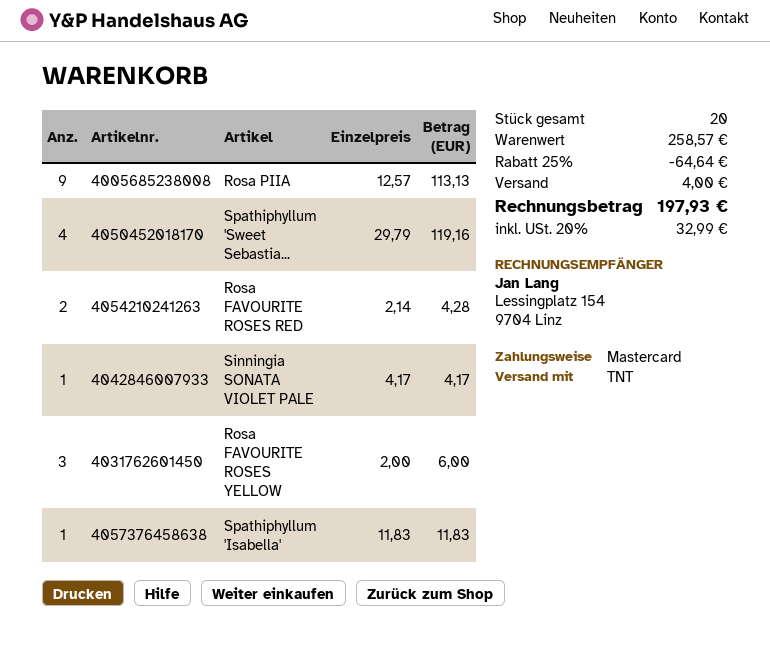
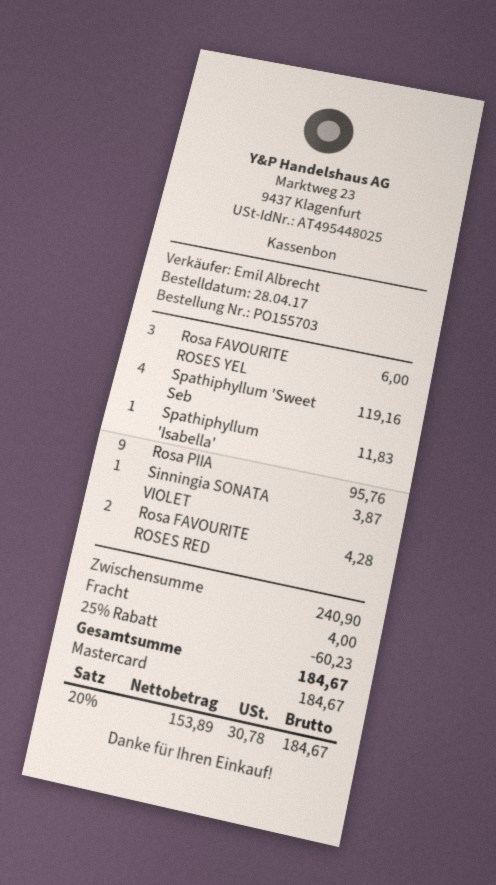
Rosa PIIA: 9 for 113.13 -> 9 for 95.76
Sinningia SONATA VIOLET PALE: 1 for 4.17 -> 1 for 3.87
subtotal: 258.57 -> 240.90
discount: 25% = 64.64 -> 25% = 60.23
tax: 20% = 32.99 -> 20% = 30.78
total: 197.93 -> 184.67

